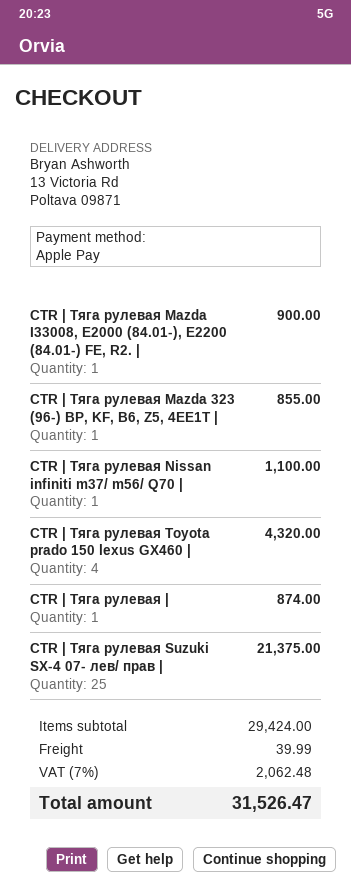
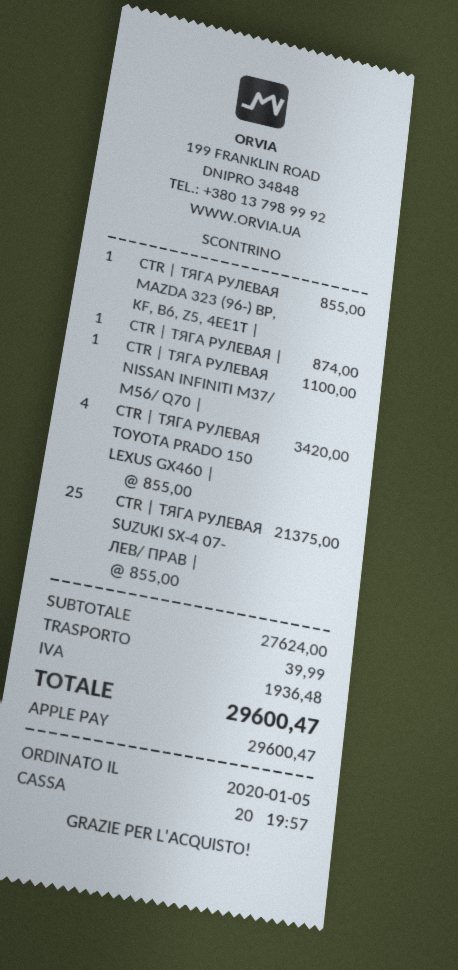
CTR | Тяга рулевая Mazda I33008, E2000 (84.01-), E2200 (84.01-) FE, R2. |: 1 for 900.00 -> none
CTR | Тяга рулевая Toyota prado 150 lexus GX460 |: 4 for 4320.00 -> 4 for 3420.00
subtotal: 29424.00 -> 27624.00
tax: 2062.48 -> 1936.48
total: 31526.47 -> 29600.47

